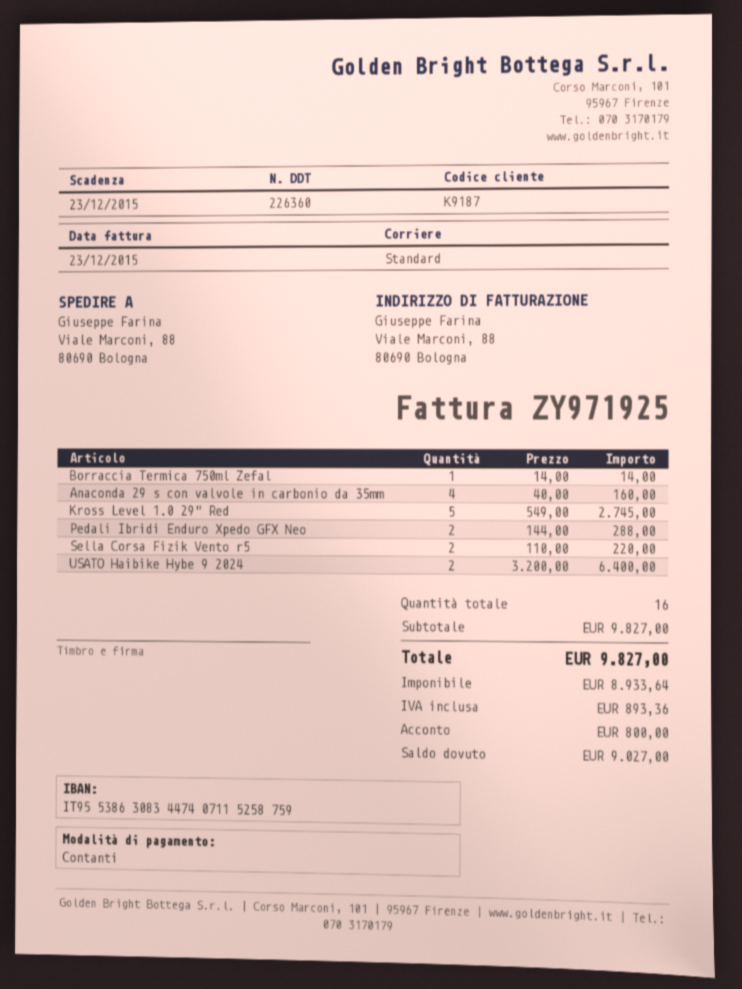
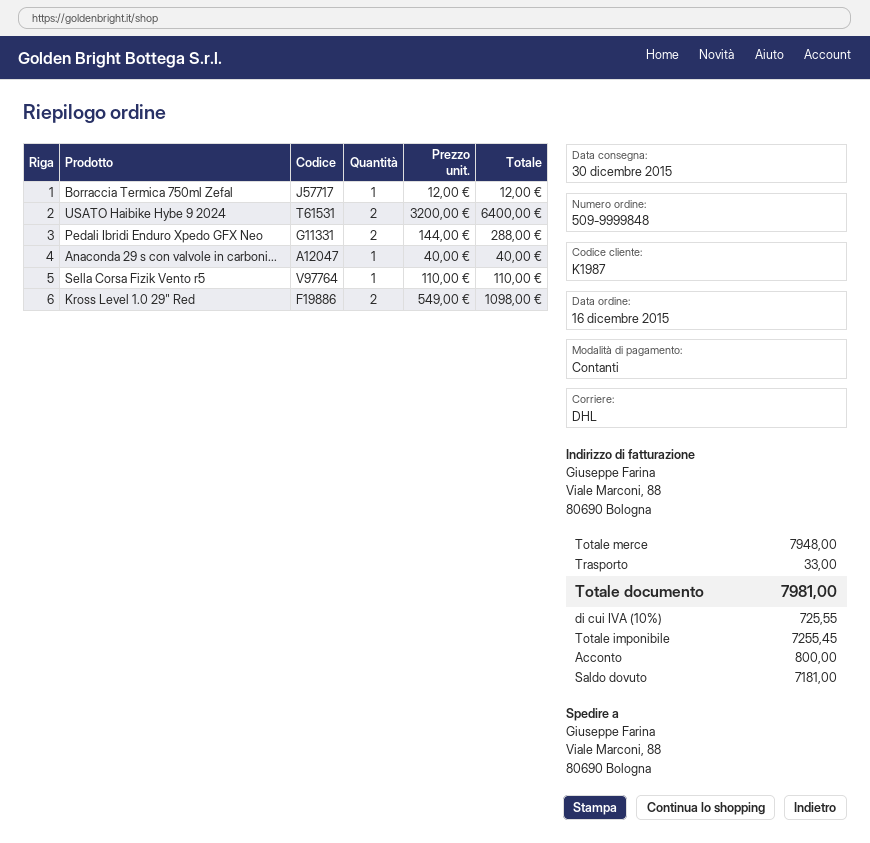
customer number: K9187 -> K1987
shipping method: standard -> DHL
Borraccia Termica 750ml Zefal: 1 x 14.00 = 14.00 -> 1 x 12.00 = 12.00
Anaconda 29 s con valvole in carbonio da 35mm: 4 x 40.00 = 160.00 -> 1 x 40.00 = 40.00
Kross Level 1.0 29" Red: 5 x 549.00 = 2745.00 -> 2 x 549.00 = 1098.00
Sella Corsa Fizik Vento r5: 2 x 110.00 = 220.00 -> 1 x 110.00 = 110.00
subtotal: 9827.00 -> 7948.00
shipping: none -> 33.00
net: 8933.64 -> 7255.45
tax: 893.36 -> 725.55
total: 9827.00 -> 7981.00
balance: 9027.00 -> 7181.00

